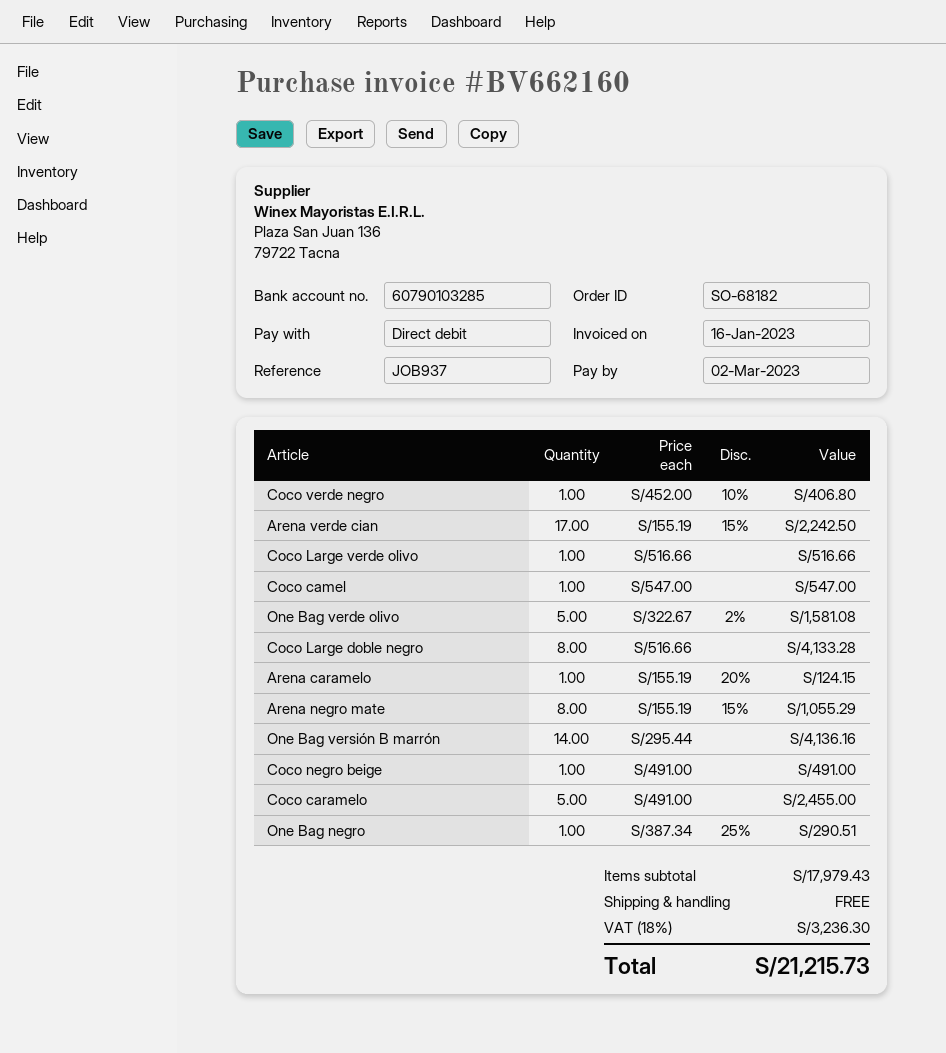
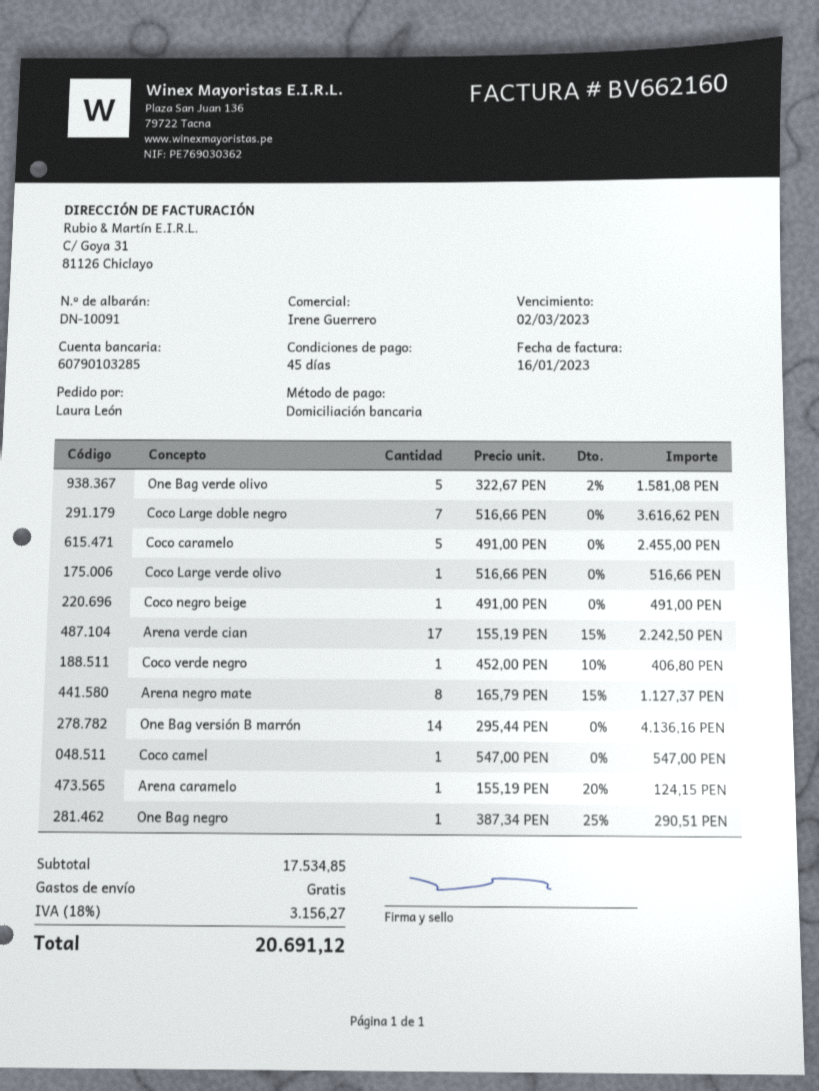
Coco Large doble negro: 8 x 516.66 = 4133.28 -> 7 x 516.66 = 3616.62
Arena negro mate: 8 x 155.19 - 15% = 1055.29 -> 8 x 165.79 - 15% = 1127.37
subtotal: 17979.43 -> 17534.85
tax: 18% = 3236.30 -> 18% = 3156.27
total: 21215.73 -> 20691.12

